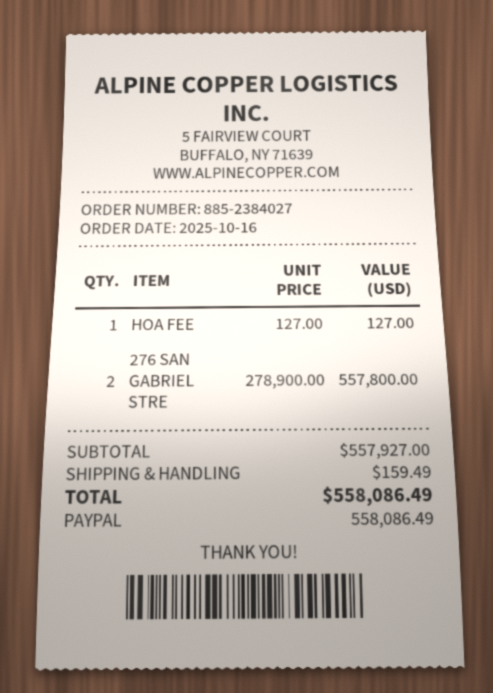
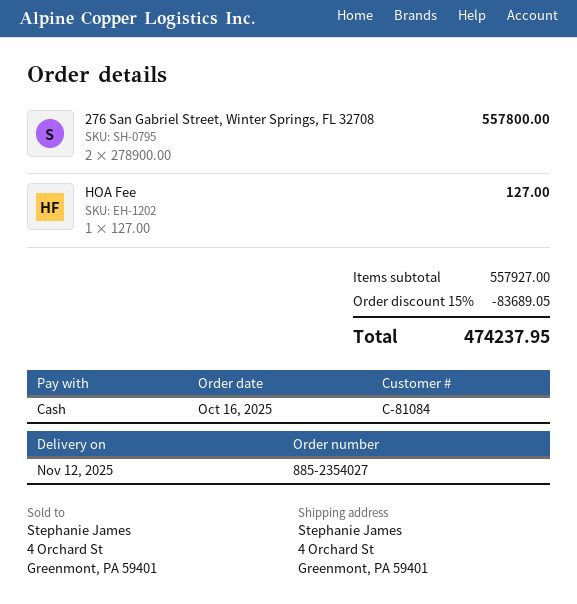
order number: 885-2384027 -> 885-2354027
payment method: PayPal -> cash
discount: none -> 15% = 83689.05
shipping: 159.49 -> none
total: 558086.49 -> 474237.95

